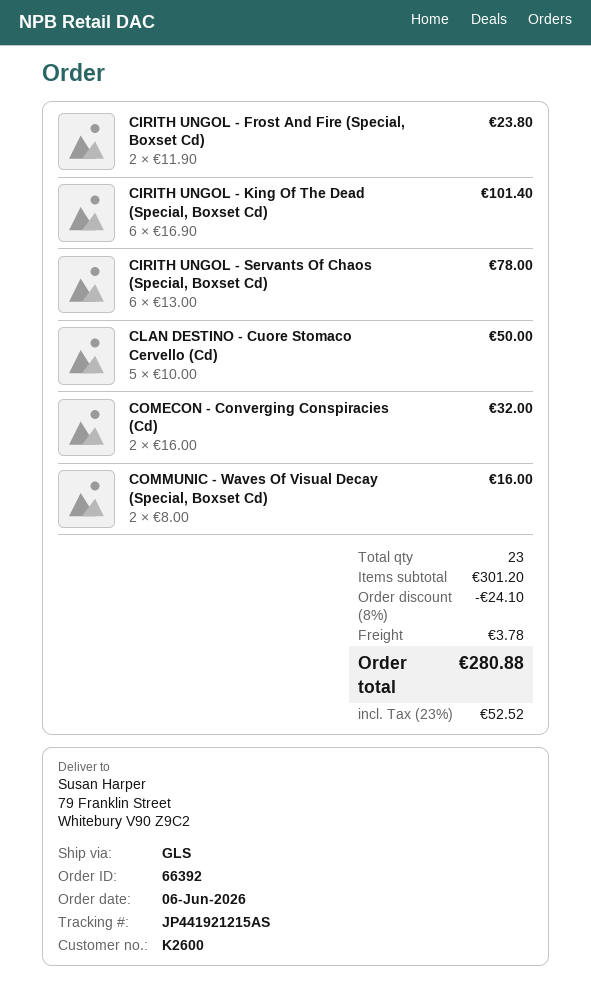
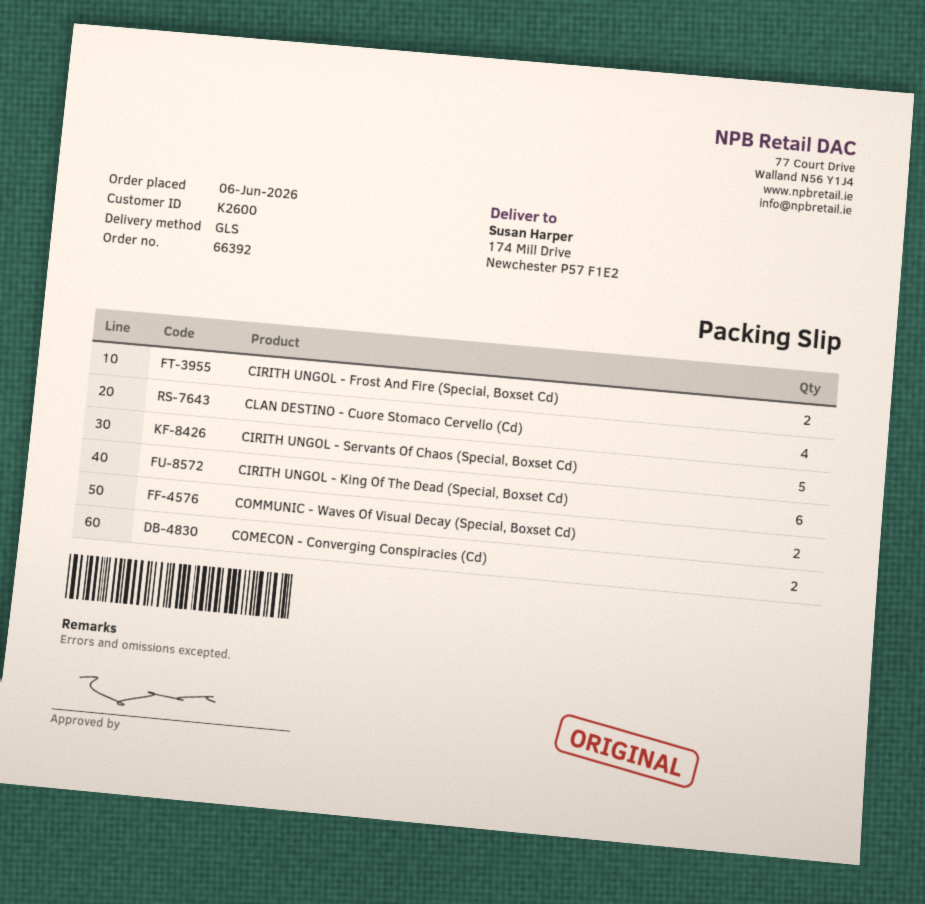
ship to: 79 Franklin Street, Whitebury V90 Z9C2 -> 174 Mill Drive, Newchester P57 F1E2
CIRITH UNGOL - Servants Of Chaos (Special, Boxset Cd): 6 -> 5
CLAN DESTINO - Cuore Stomaco Cervello (Cd): 5 -> 4

